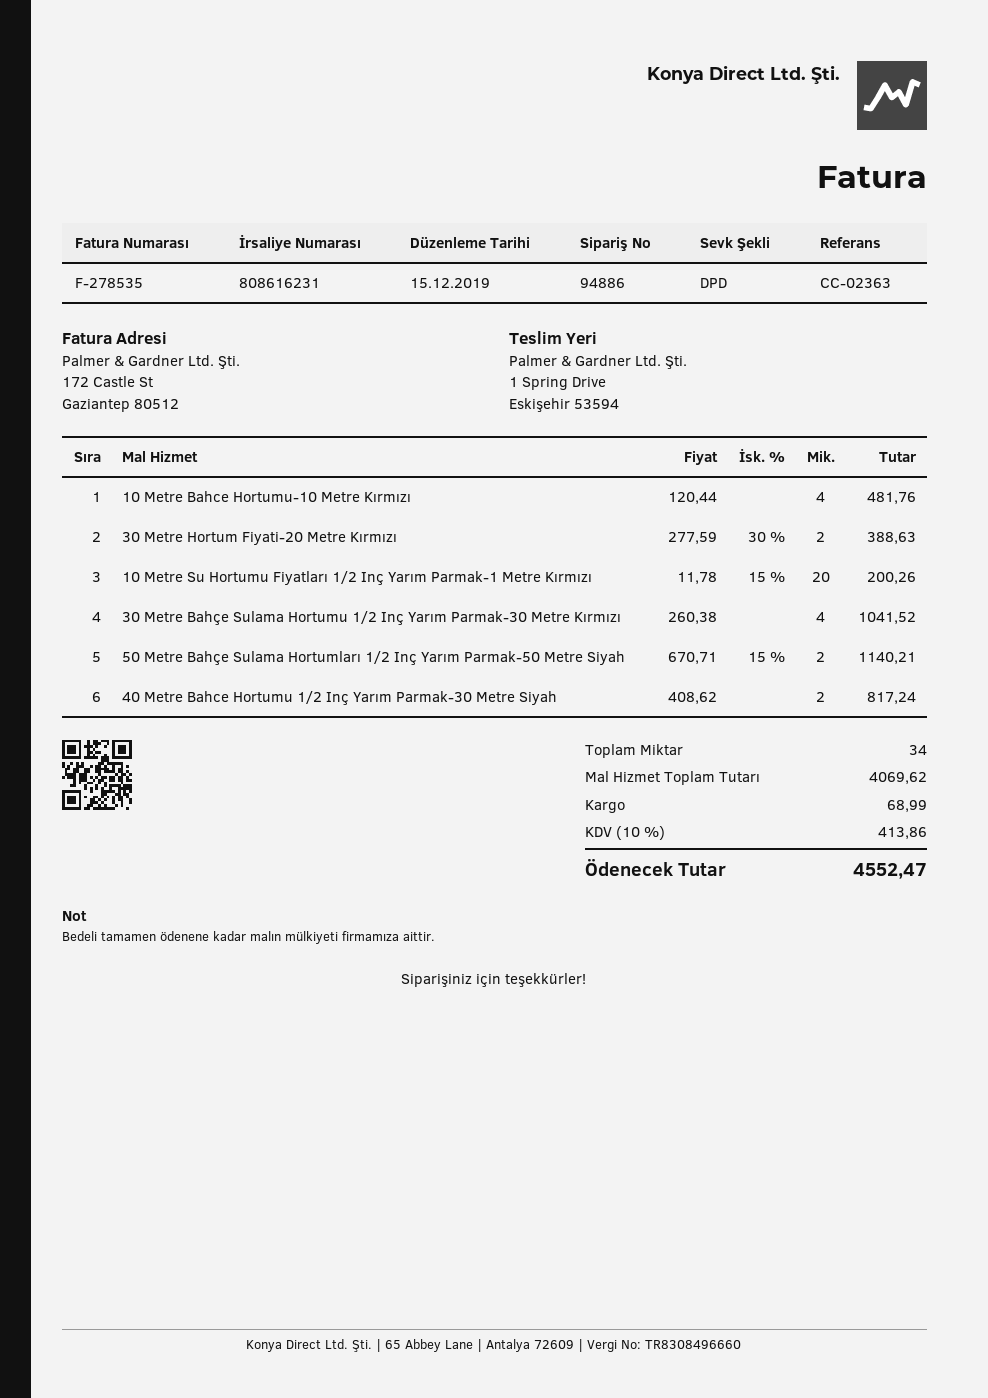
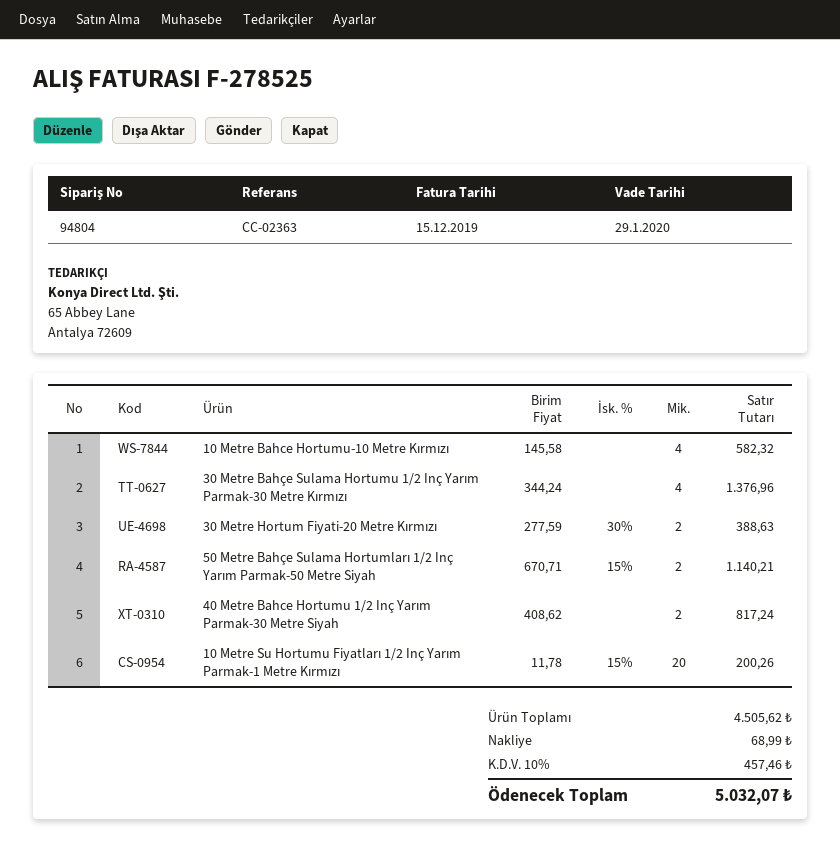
order number: 94886 -> 94804
invoice number: F-278535 -> F-278525
10 Metre Bahce Hortumu-10 Metre Kırmızı: 4 x 120.44 = 481.76 -> 4 x 145.58 = 582.32
30 Metre Bahçe Sulama Hortumu 1/2 Inç Yarım Parmak-30 Metre Kırmızı: 4 x 260.38 = 1041.52 -> 4 x 344.24 = 1376.96
subtotal: 4069.62 -> 4505.62
tax: 10% = 413.86 -> 10% = 457.46
total: 4552.47 -> 5032.07

